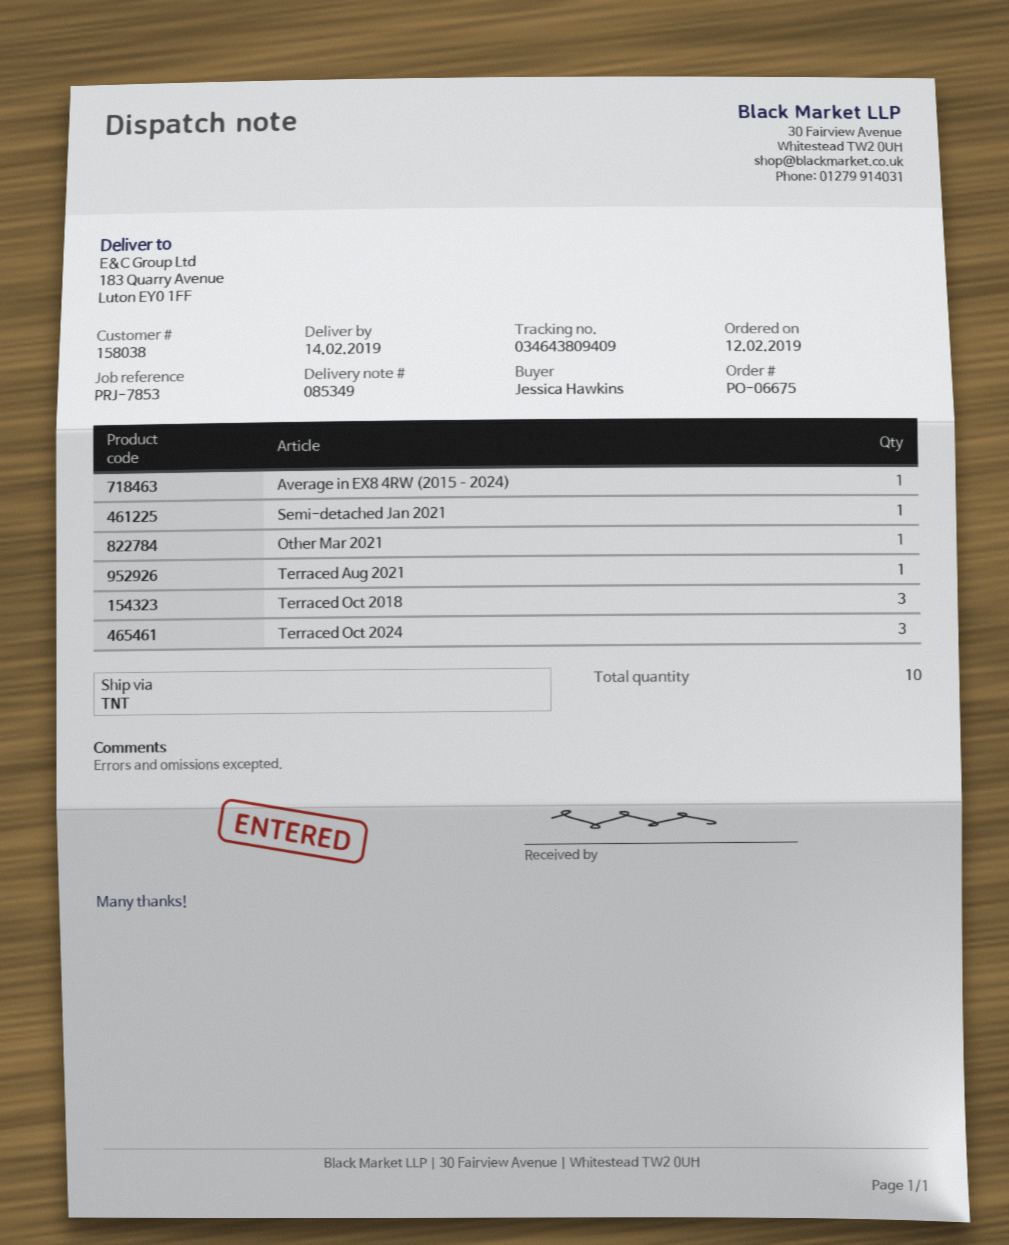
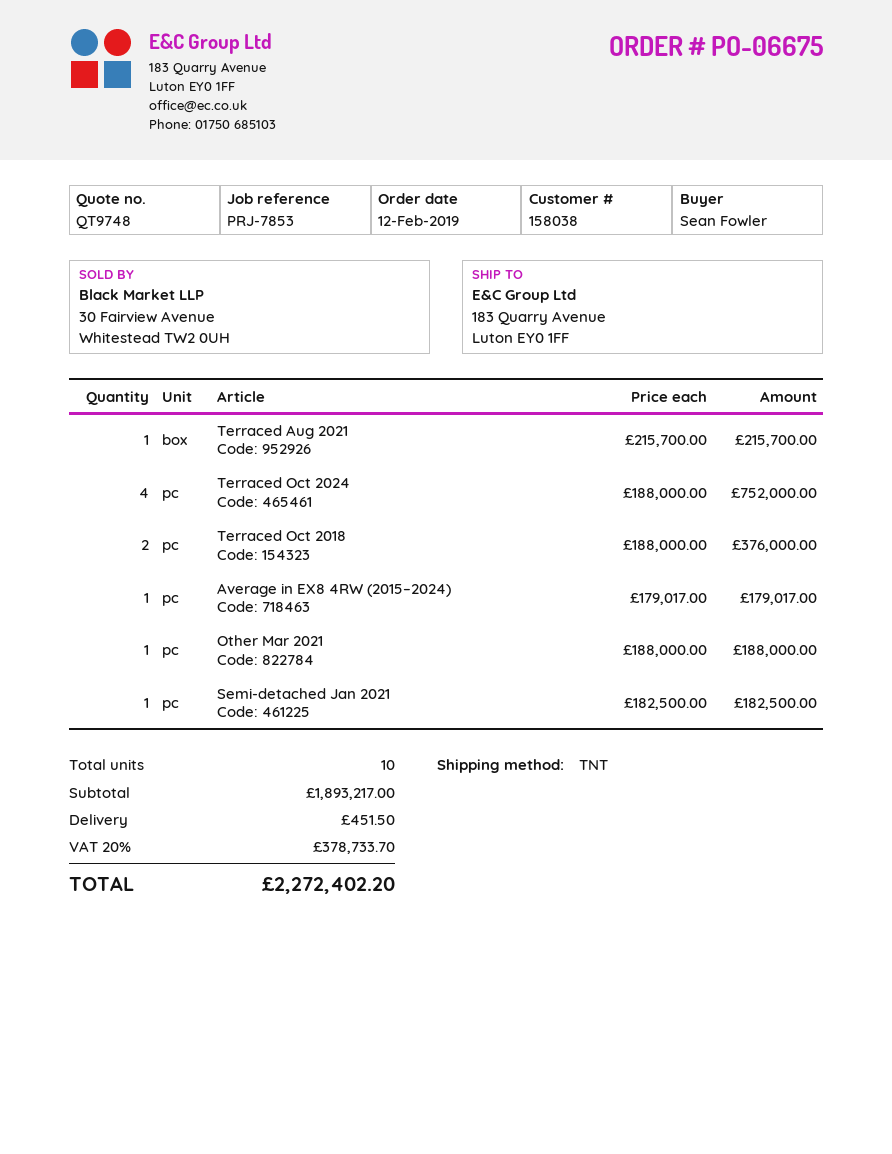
ordered by: Jessica Hawkins -> Sean Fowler
Terraced Oct 2018: 3 -> 2
Terraced Oct 2024: 3 -> 4

